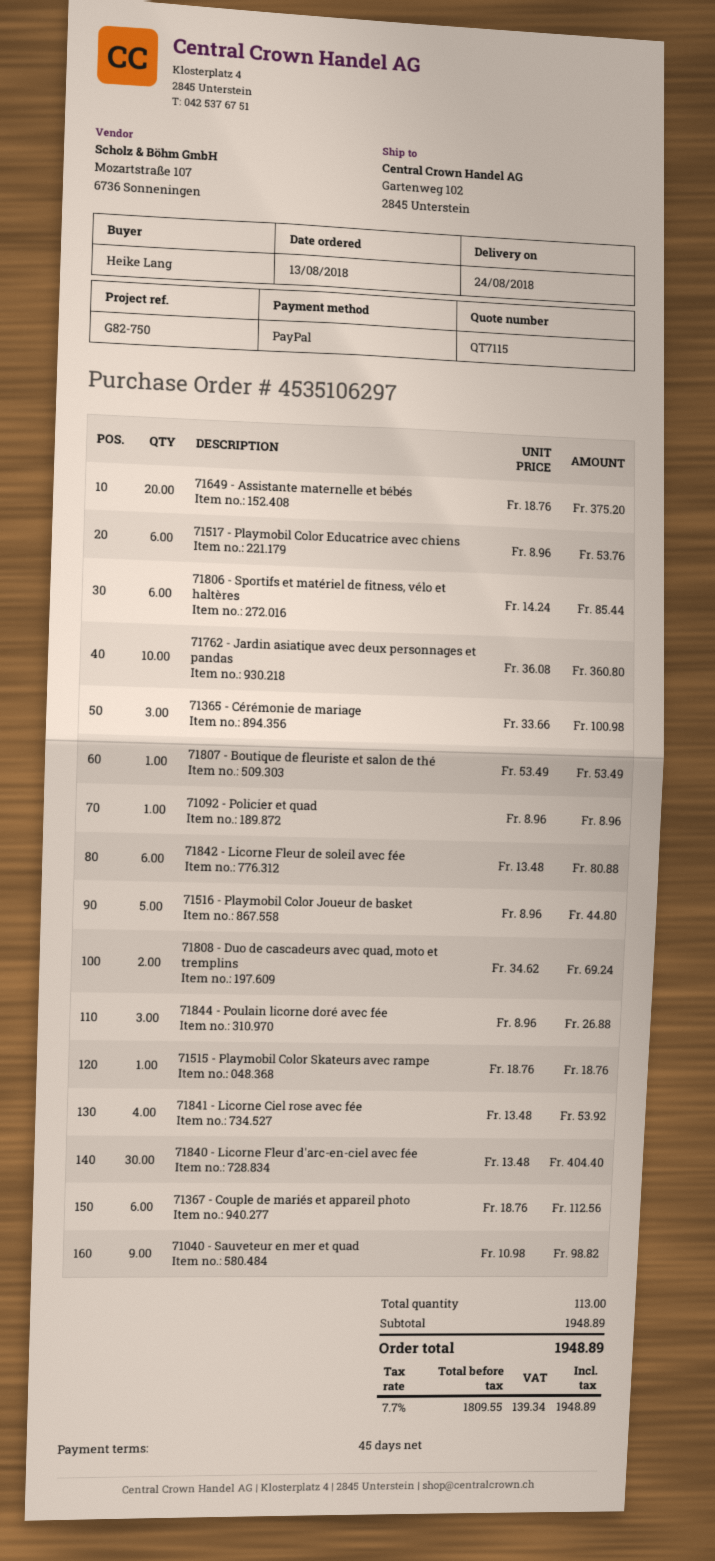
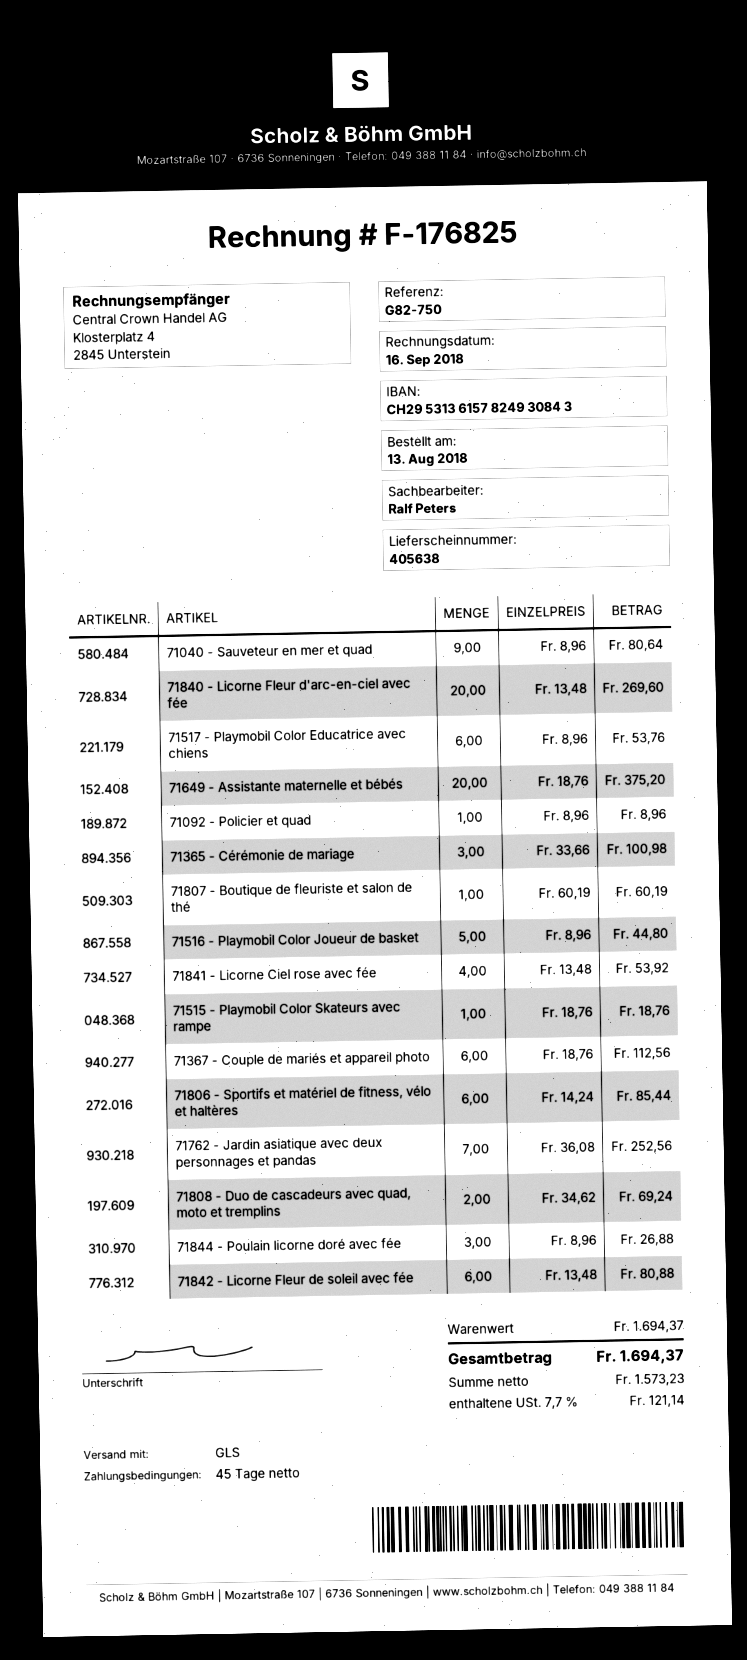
71762 - Jardin asiatique avec deux personnages et pandas: 10 x 36.08 = 360.80 -> 7 x 36.08 = 252.56
71807 - Boutique de fleuriste et salon de thé: 1 x 53.49 = 53.49 -> 1 x 60.19 = 60.19
71840 - Licorne Fleur d'arc-en-ciel avec fée: 30 x 13.48 = 404.40 -> 20 x 13.48 = 269.60
71040 - Sauveteur en mer et quad: 9 x 10.98 = 98.82 -> 9 x 8.96 = 80.64
subtotal: 1948.89 -> 1694.37
net: 1809.55 -> 1573.23
tax: 7.7% = 139.34 -> 7.7% = 121.14
total: 1948.89 -> 1694.37

